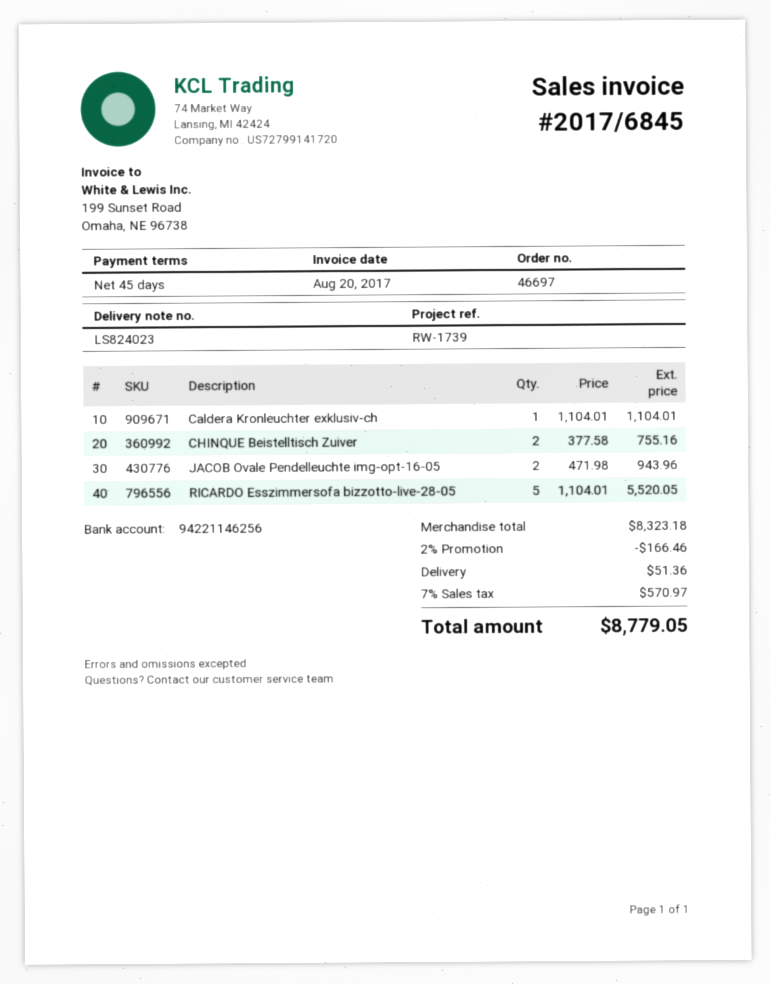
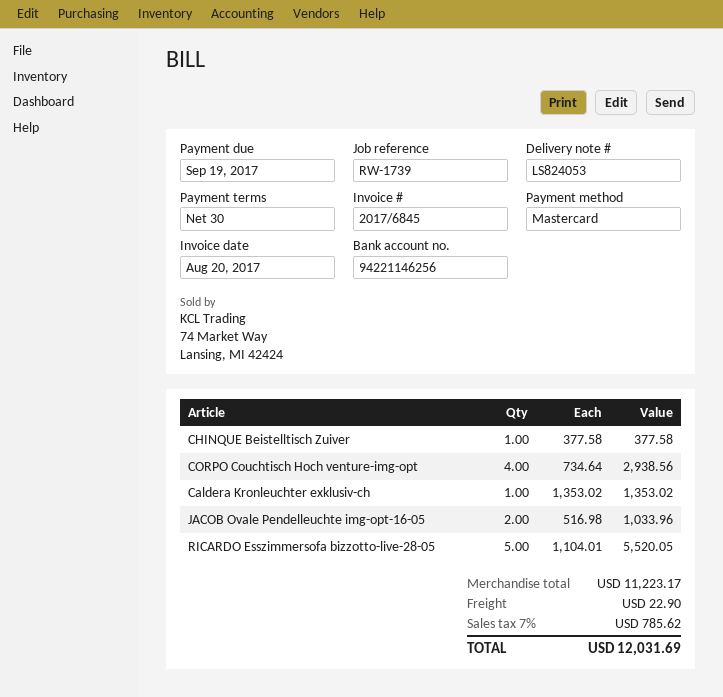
delivery note number: LS824023 -> LS824053
payment terms: 45 days -> 30 days
Caldera Kronleuchter exklusiv-ch: 1 x 1104.01 = 1104.01 -> 1 x 1353.02 = 1353.02
CHINQUE Beistelltisch Zuiver: 2 x 377.58 = 755.16 -> 1 x 377.58 = 377.58
JACOB Ovale Pendelleuchte img-opt-16-05: 2 x 471.98 = 943.96 -> 2 x 516.98 = 1033.96
CORPO Couchtisch Hoch venture-img-opt: none -> 4 x 734.64 = 2938.56
subtotal: 8323.18 -> 11223.17
discount: 2% = 166.46 -> none
shipping: 51.36 -> 22.90
tax: 7% = 570.97 -> 7% = 785.62
total: 8779.05 -> 12031.69

